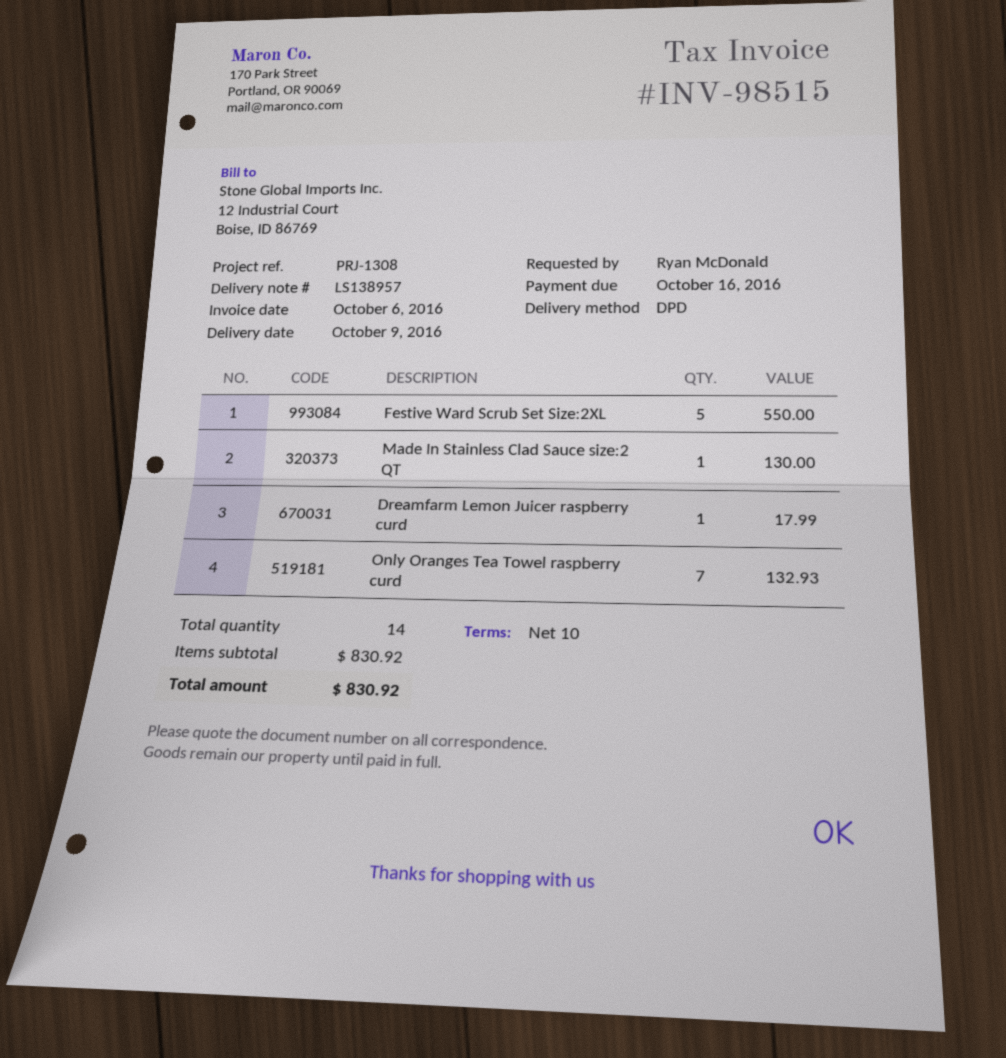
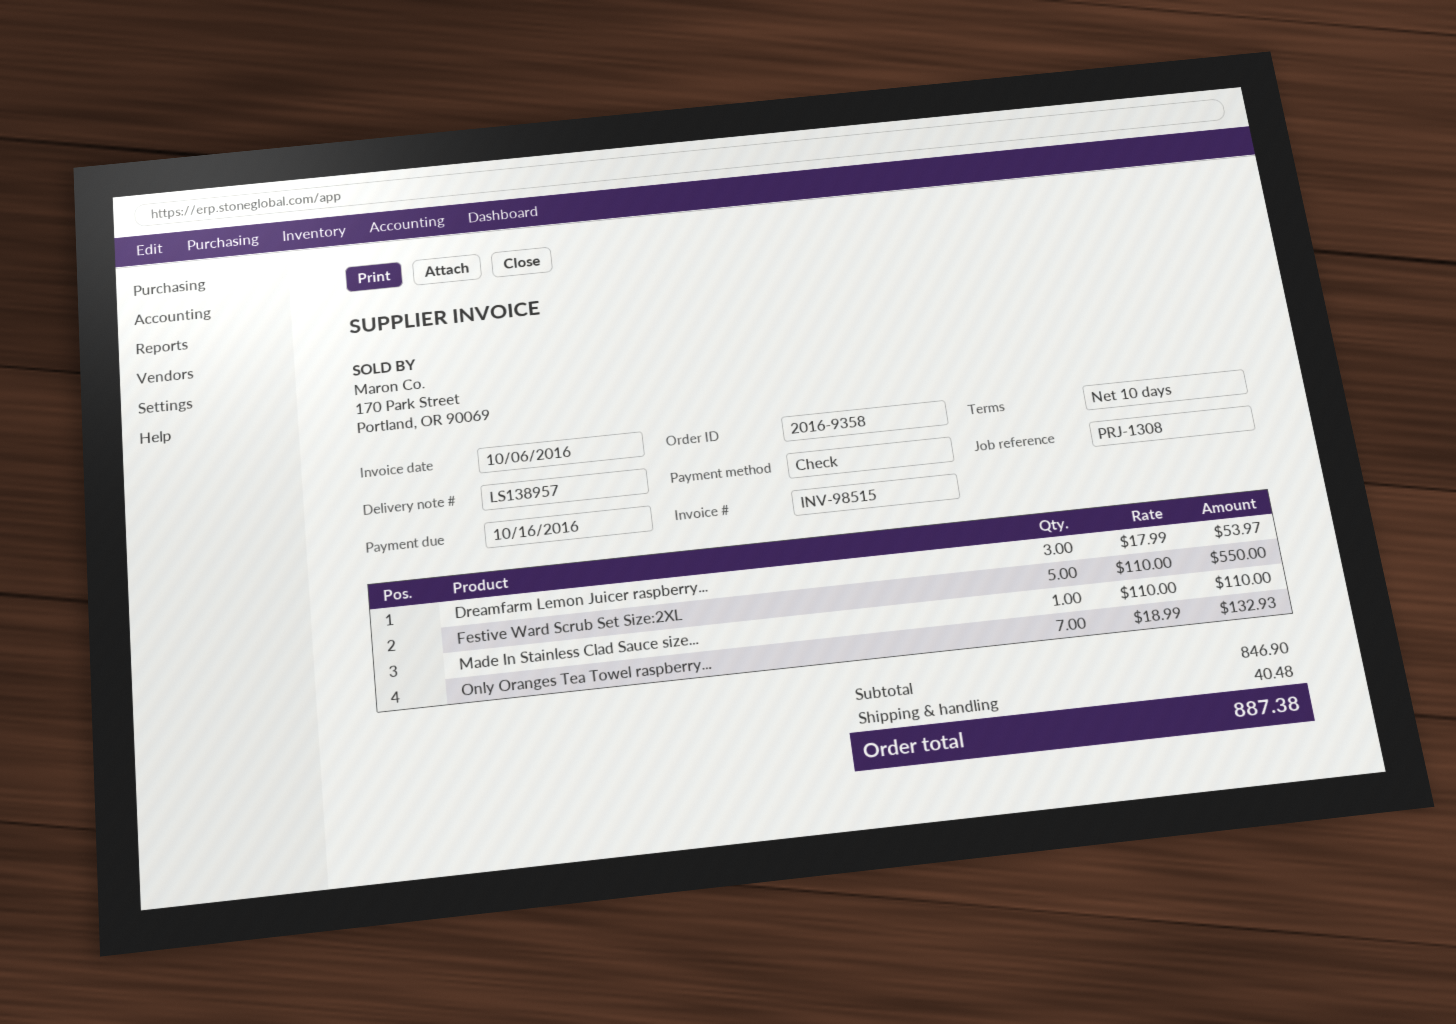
Made In Stainless Clad Sauce size:2 QT: 1 for 130.00 -> 1 for 110.00
Dreamfarm Lemon Juicer raspberry curd: 1 for 17.99 -> 3 for 53.97
subtotal: 830.92 -> 846.90
shipping: none -> 40.48
total: 830.92 -> 887.38

